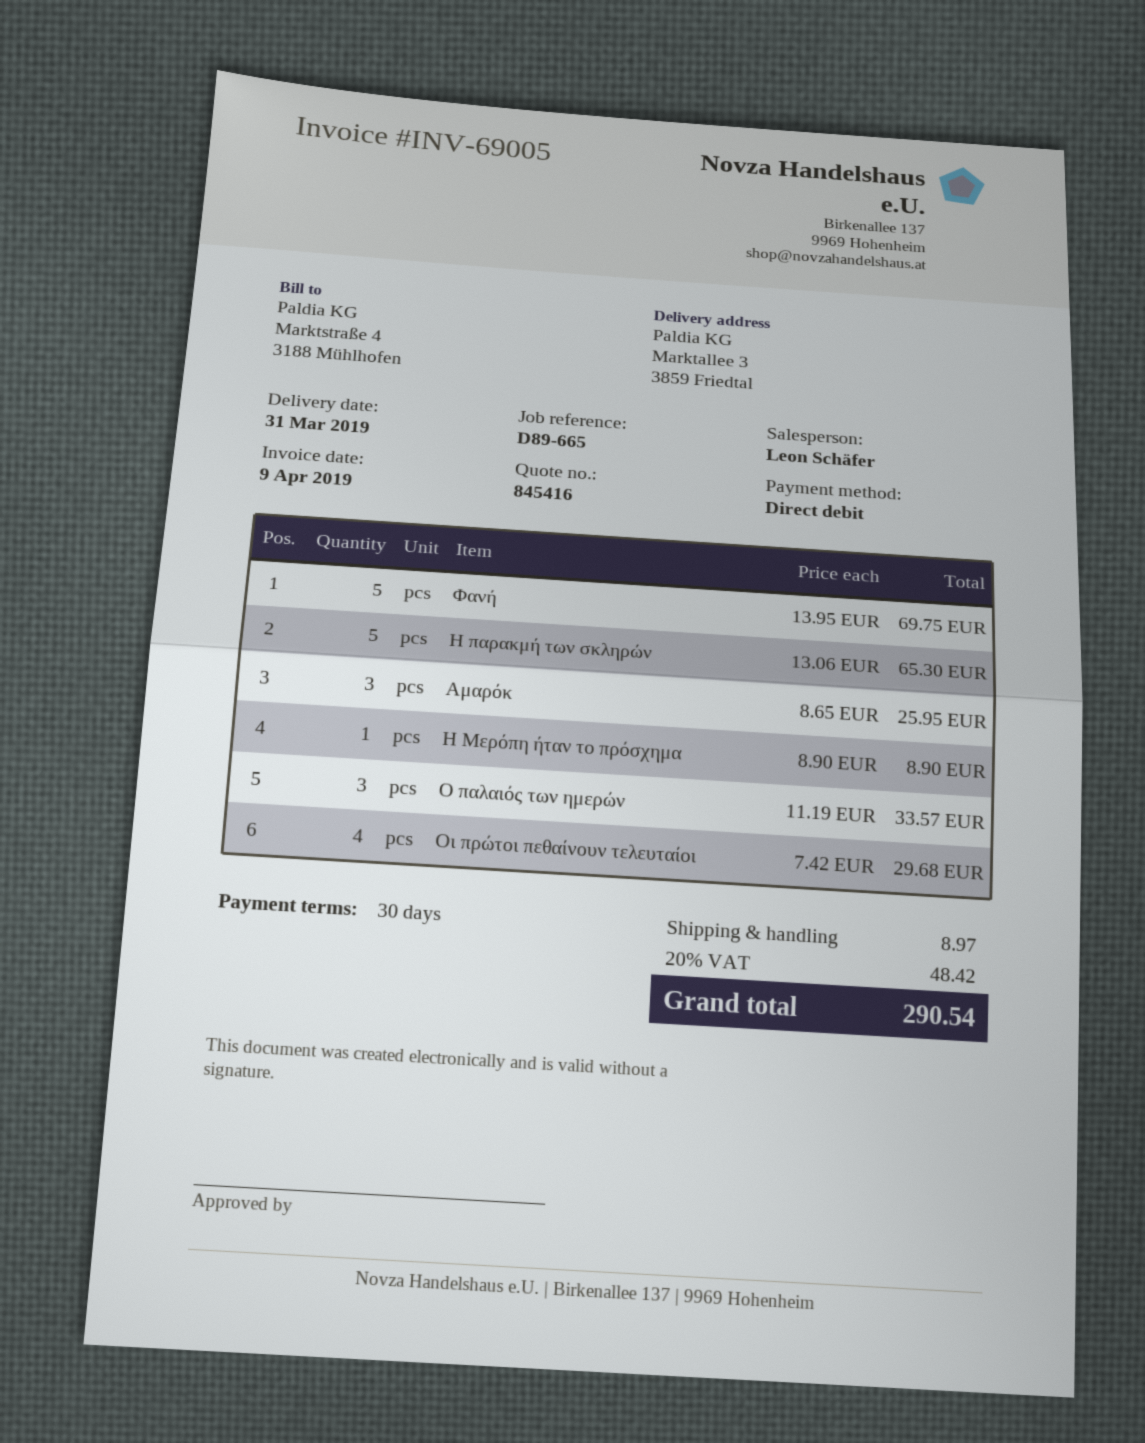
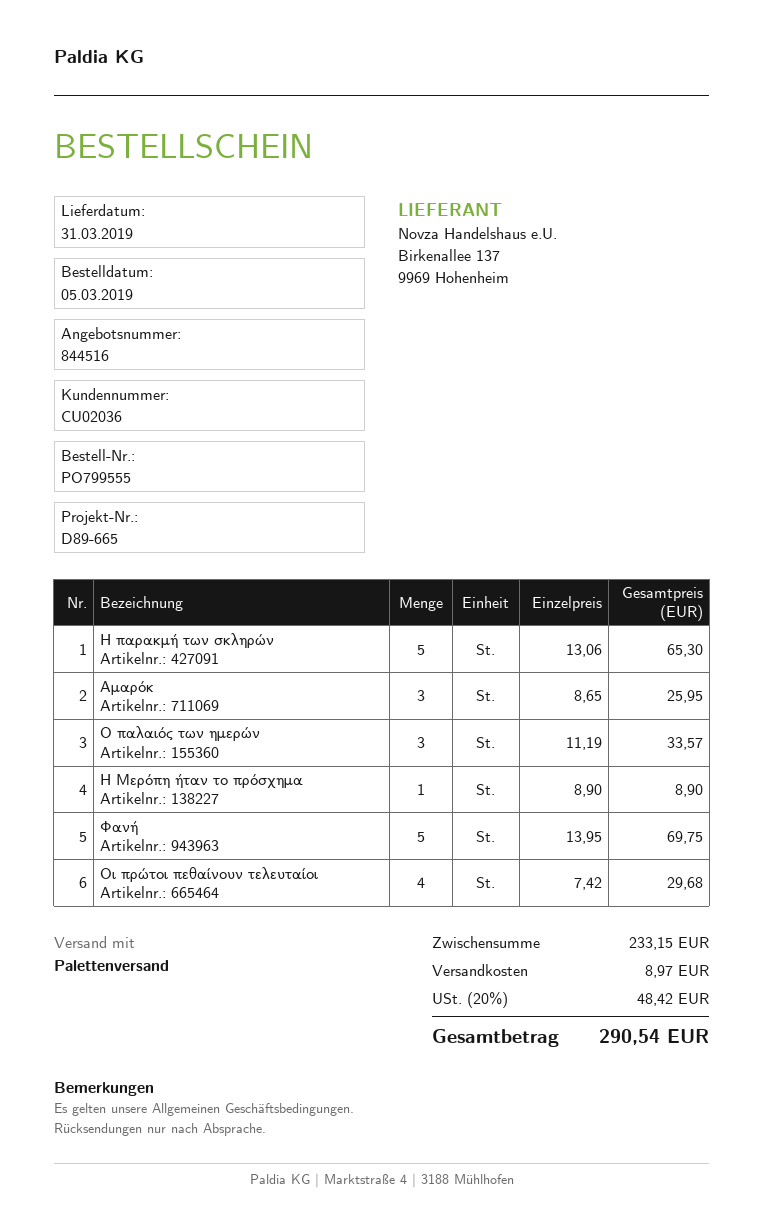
quote number: 845416 -> 844516

